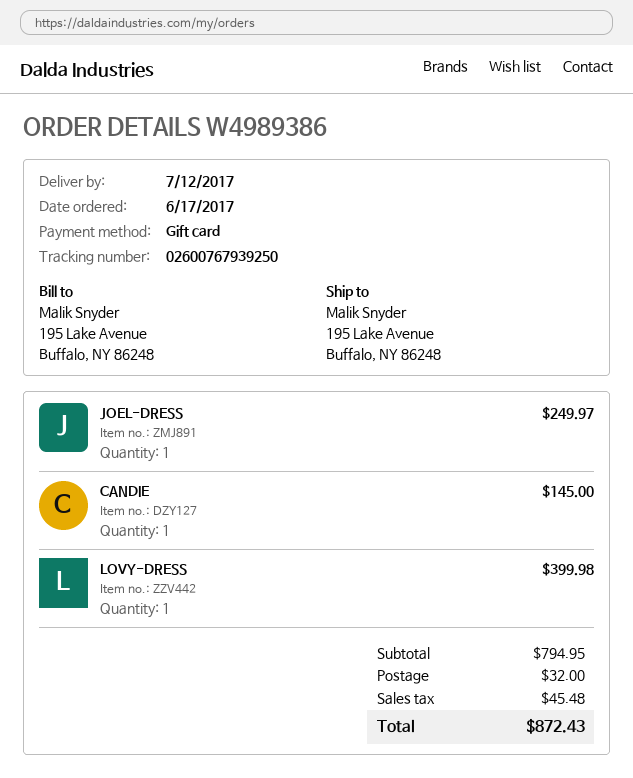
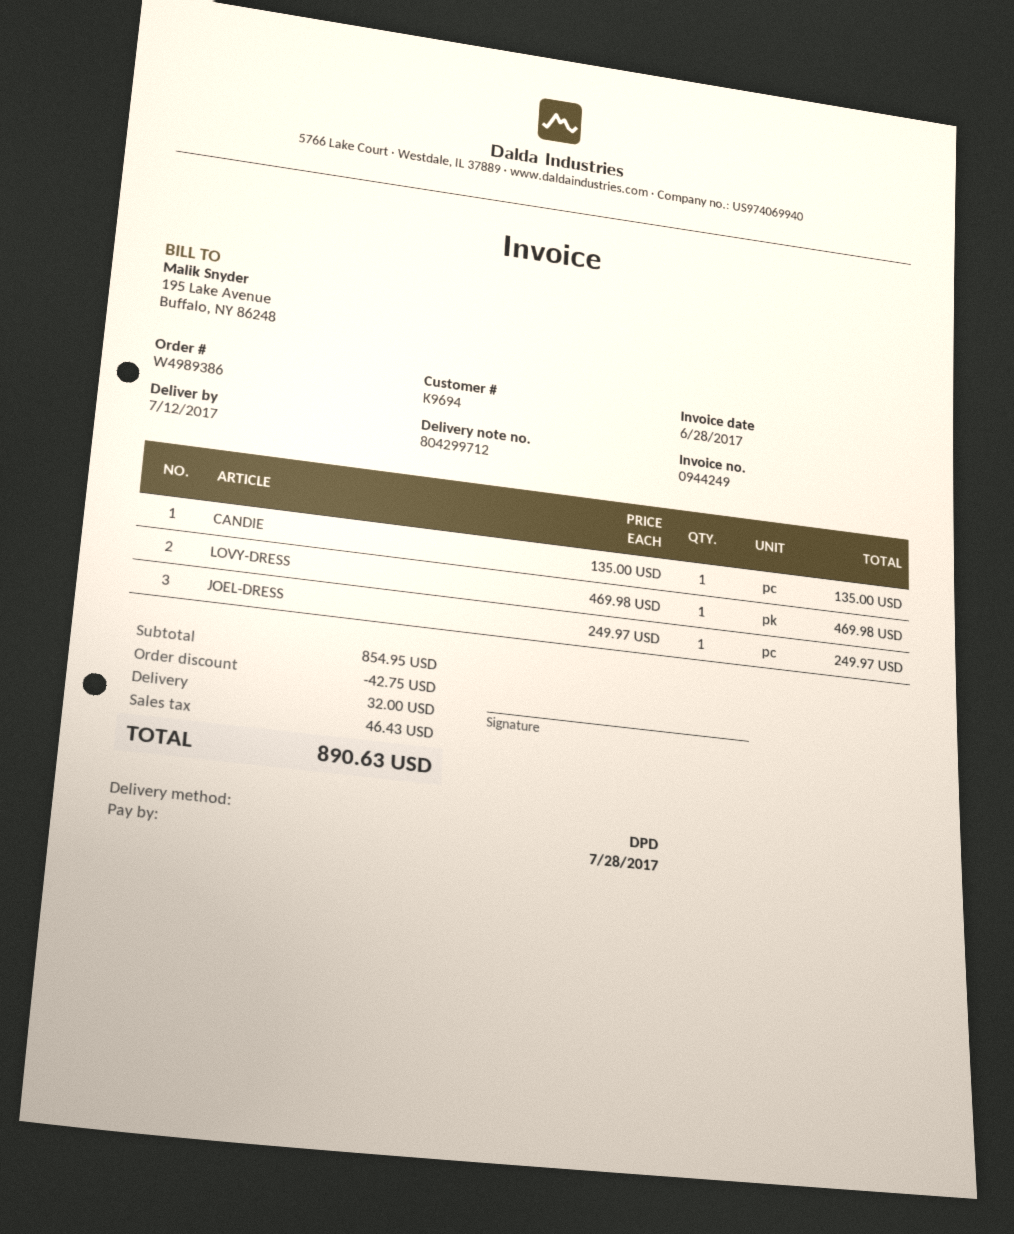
CANDIE: 1 for 145.00 -> 1 for 135.00
LOVY-DRESS: 1 for 399.98 -> 1 for 469.98
subtotal: 794.95 -> 854.95
discount: none -> 42.75
tax: 45.48 -> 46.43
total: 872.43 -> 890.63

